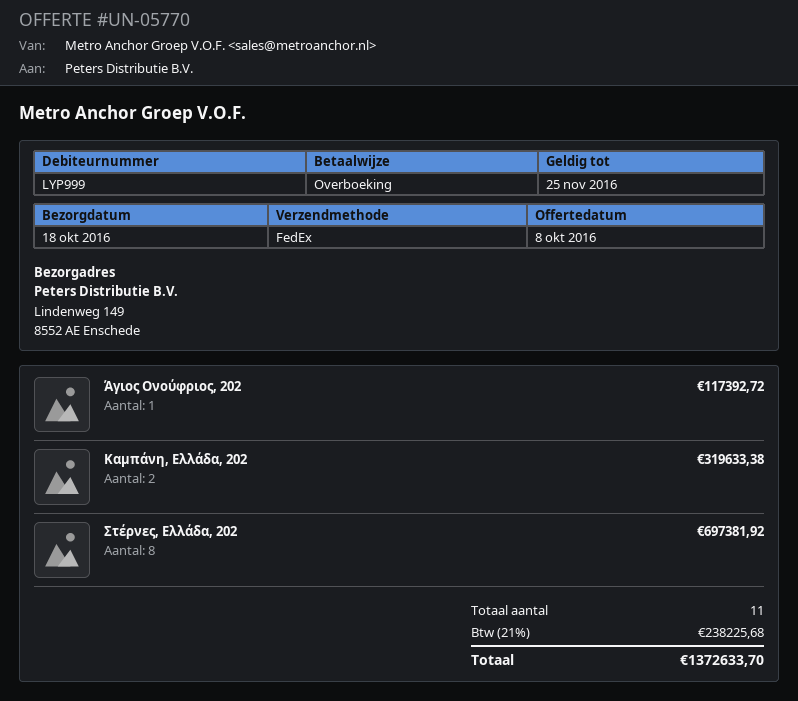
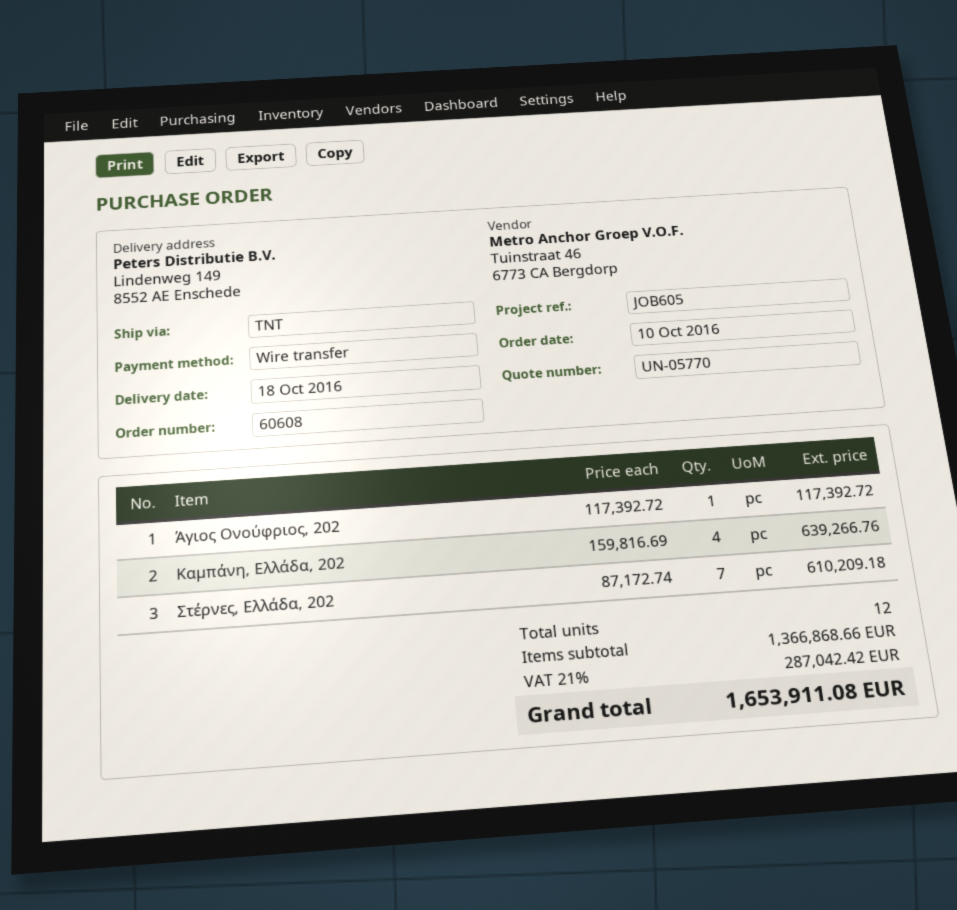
shipping method: FedEx -> TNT
Καμπάνη, Ελλάδα, 202: 2 for 319633.38 -> 4 for 639266.76
Στέρνες, Ελλάδα, 202: 8 for 697381.92 -> 7 for 610209.18
total quantity: 11 -> 12
tax: 21% = 238225.68 -> 21% = 287042.42
total: 1372633.70 -> 1653911.08

